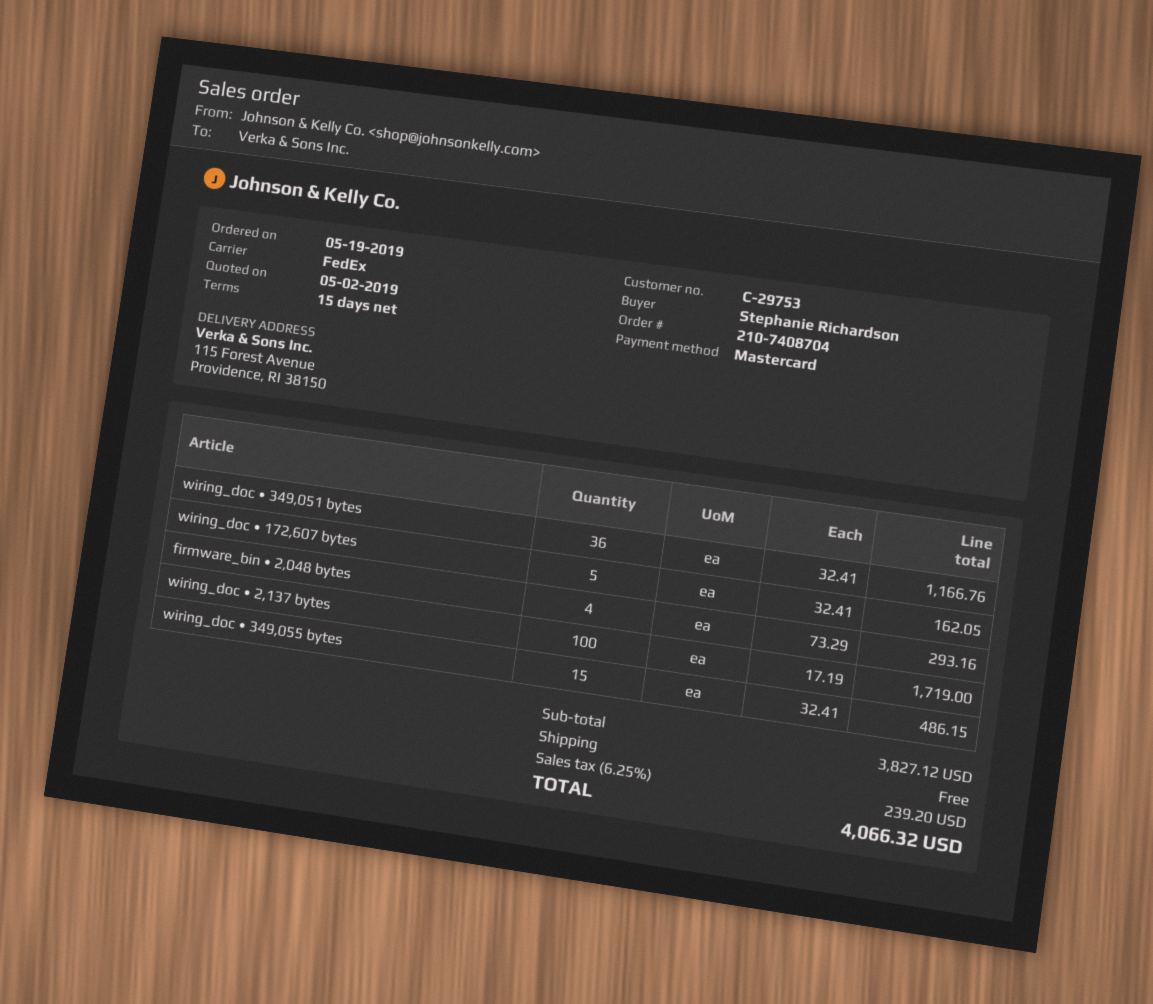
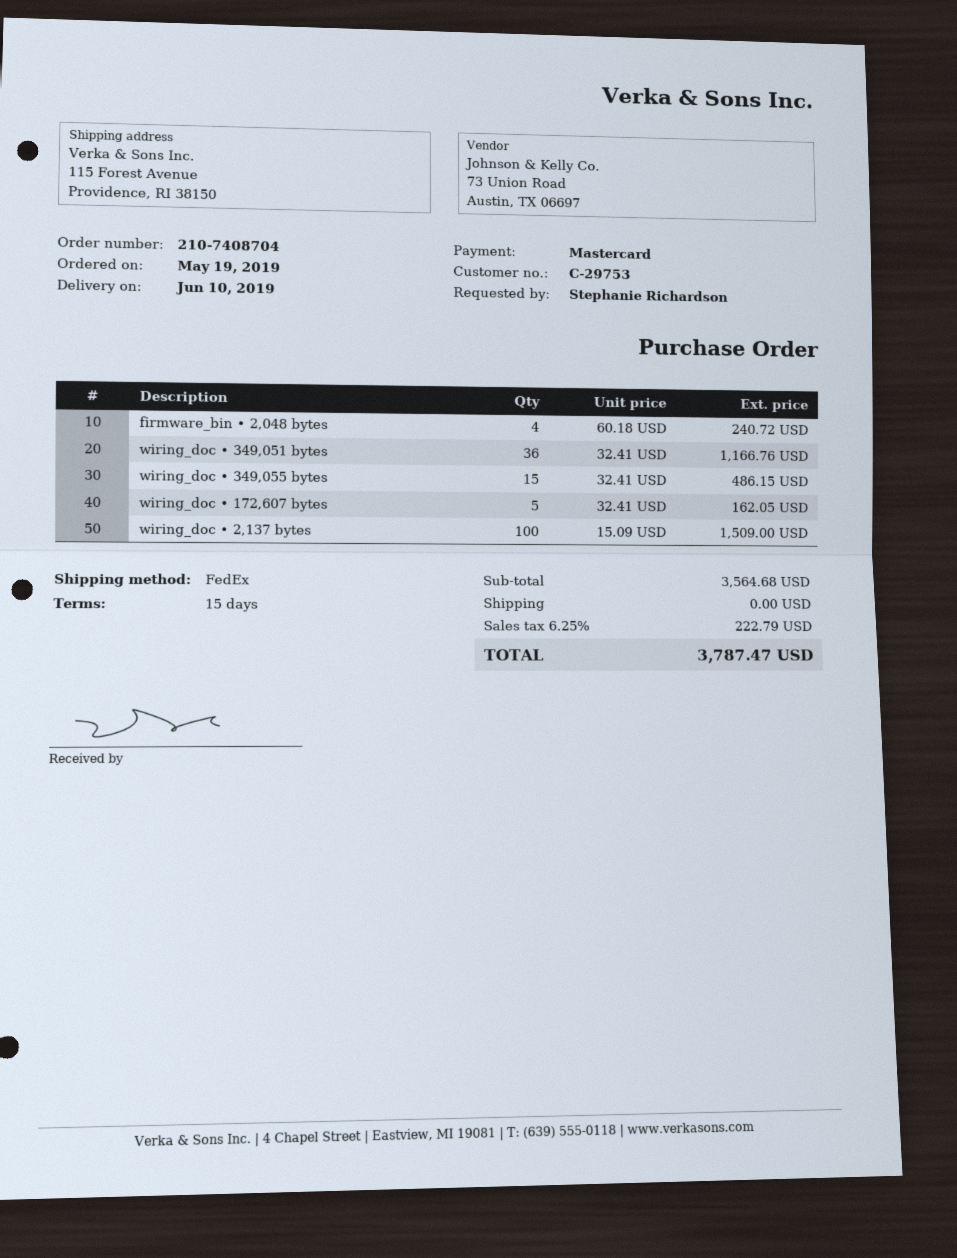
firmware_bin • 2,048 bytes: 4 x 73.29 = 293.16 -> 4 x 60.18 = 240.72
wiring_doc • 2,137 bytes: 100 x 17.19 = 1719.00 -> 100 x 15.09 = 1509.00
subtotal: 3827.12 -> 3564.68
tax: 6.25% = 239.20 -> 6.25% = 222.79
total: 4066.32 -> 3787.47

